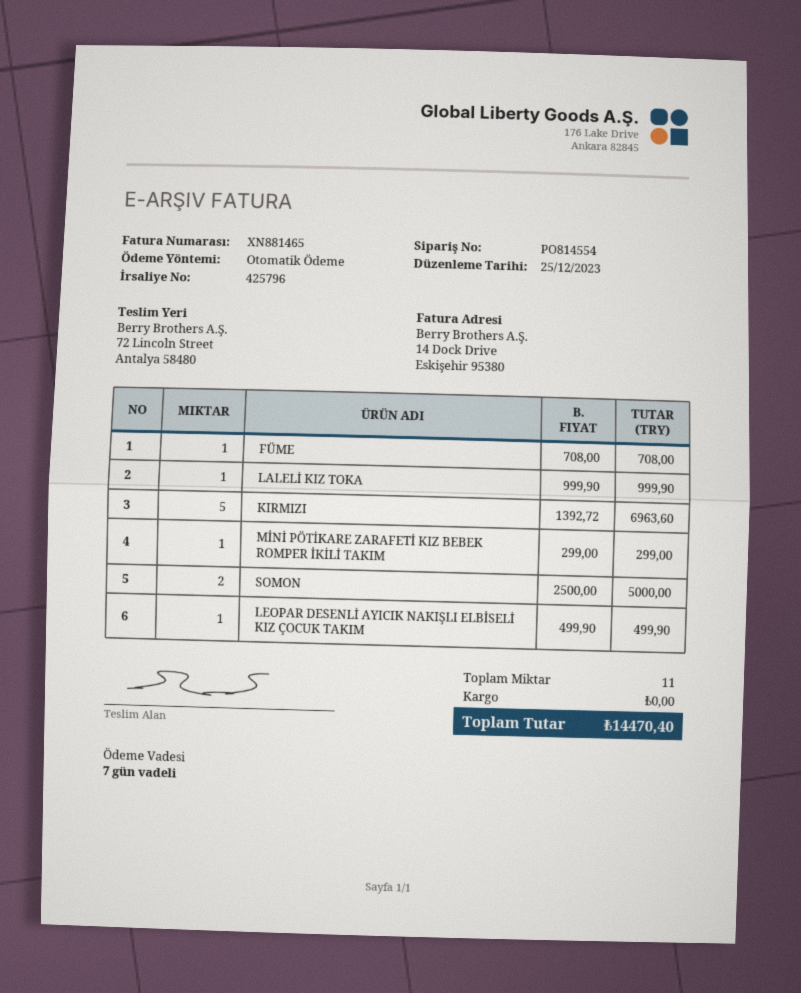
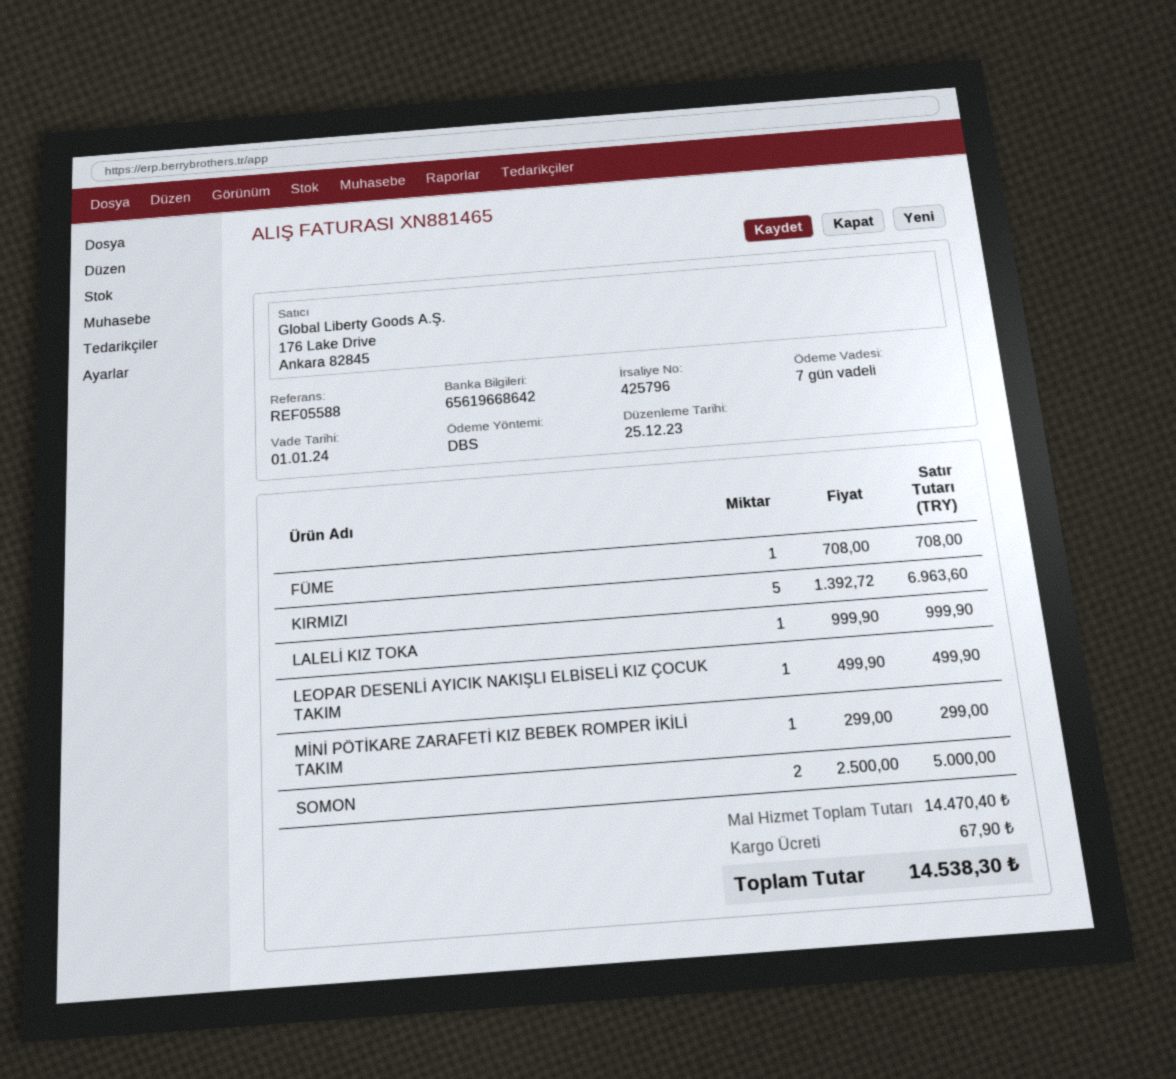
shipping: 0.00 -> 67.90
total: 14470.40 -> 14538.30

